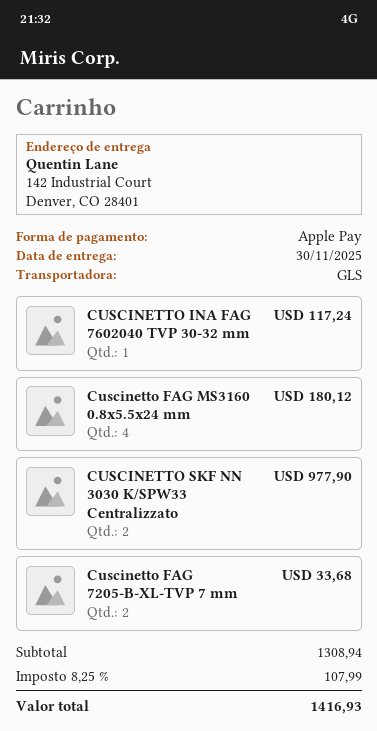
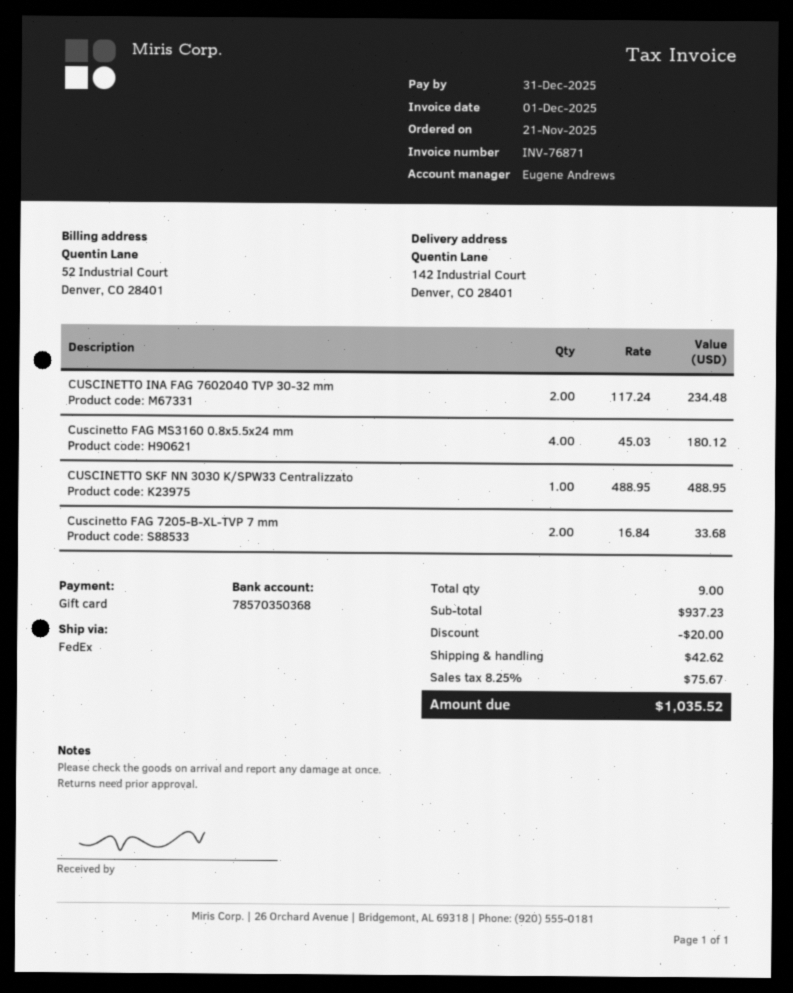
payment method: Apple Pay -> gift card
shipping method: GLS -> FedEx
CUSCINETTO INA FAG 7602040 TVP 30-32 mm: 1 for 117.24 -> 2 for 234.48
CUSCINETTO SKF NN 3030 K/SPW33 Centralizzato: 2 for 977.90 -> 1 for 488.95
subtotal: 1308.94 -> 937.23
discount: none -> 20.00
shipping: none -> 42.62
tax: 8.25% = 107.99 -> 8.25% = 75.67
total: 1416.93 -> 1035.52

